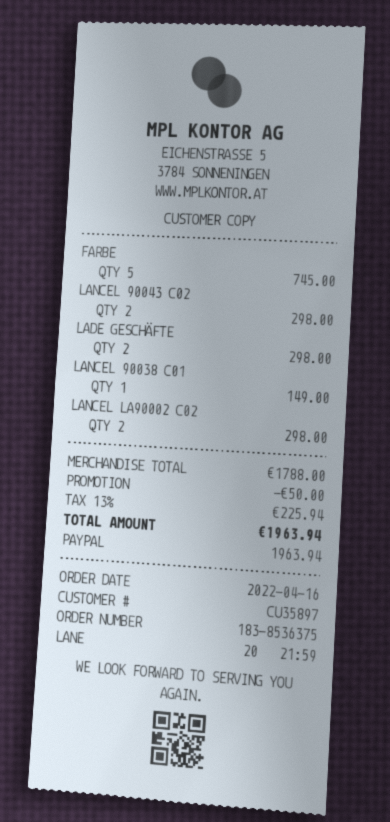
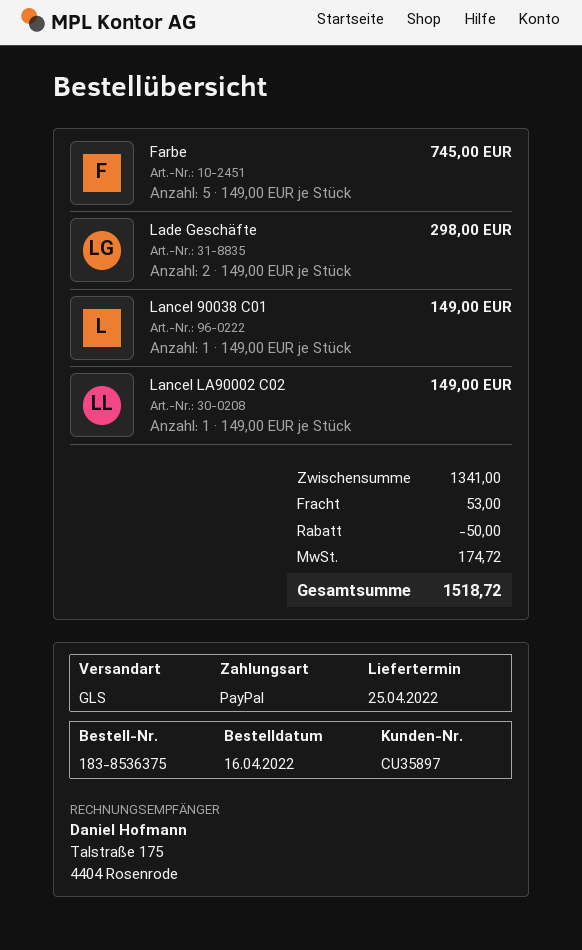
LANCEL 90043 C02: 2 for 298.00 -> none
LANCEL LA90002 C02: 2 for 298.00 -> 1 for 149.00
subtotal: 1788.00 -> 1341.00
shipping: none -> 53.00
tax: 225.94 -> 174.72
total: 1963.94 -> 1518.72

